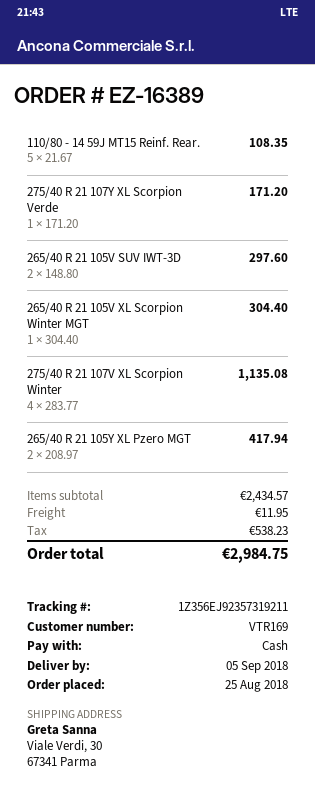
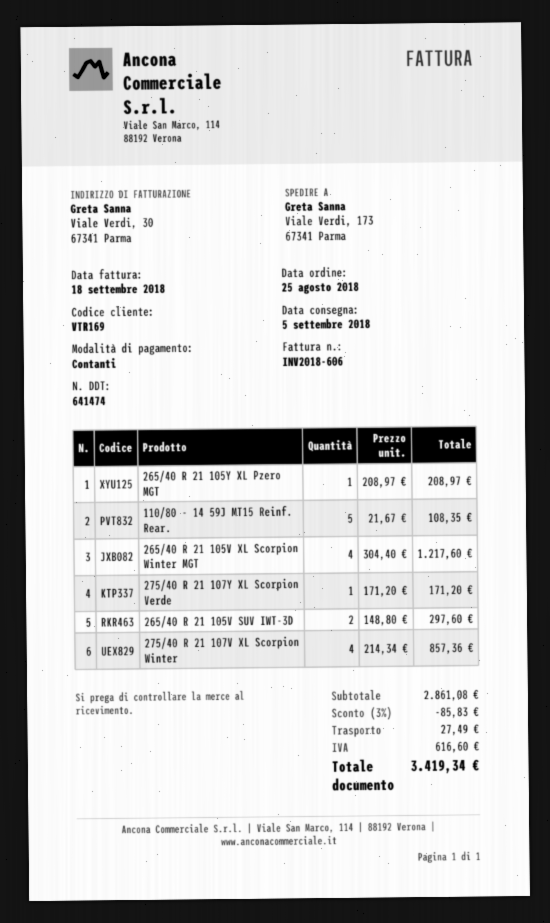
ship to: Viale Verdi, 30, 67341 Parma -> Viale Verdi, 173, 67341 Parma
265/40 R 21 105V XL Scorpion Winter MGT: 1 x 304.40 = 304.40 -> 4 x 304.40 = 1217.60
275/40 R 21 107V XL Scorpion Winter: 4 x 283.77 = 1135.08 -> 4 x 214.34 = 857.36
265/40 R 21 105Y XL Pzero MGT: 2 x 208.97 = 417.94 -> 1 x 208.97 = 208.97
subtotal: 2434.57 -> 2861.08
discount: none -> 3% = 85.83
shipping: 11.95 -> 27.49
tax: 538.23 -> 616.60
total: 2984.75 -> 3419.34

